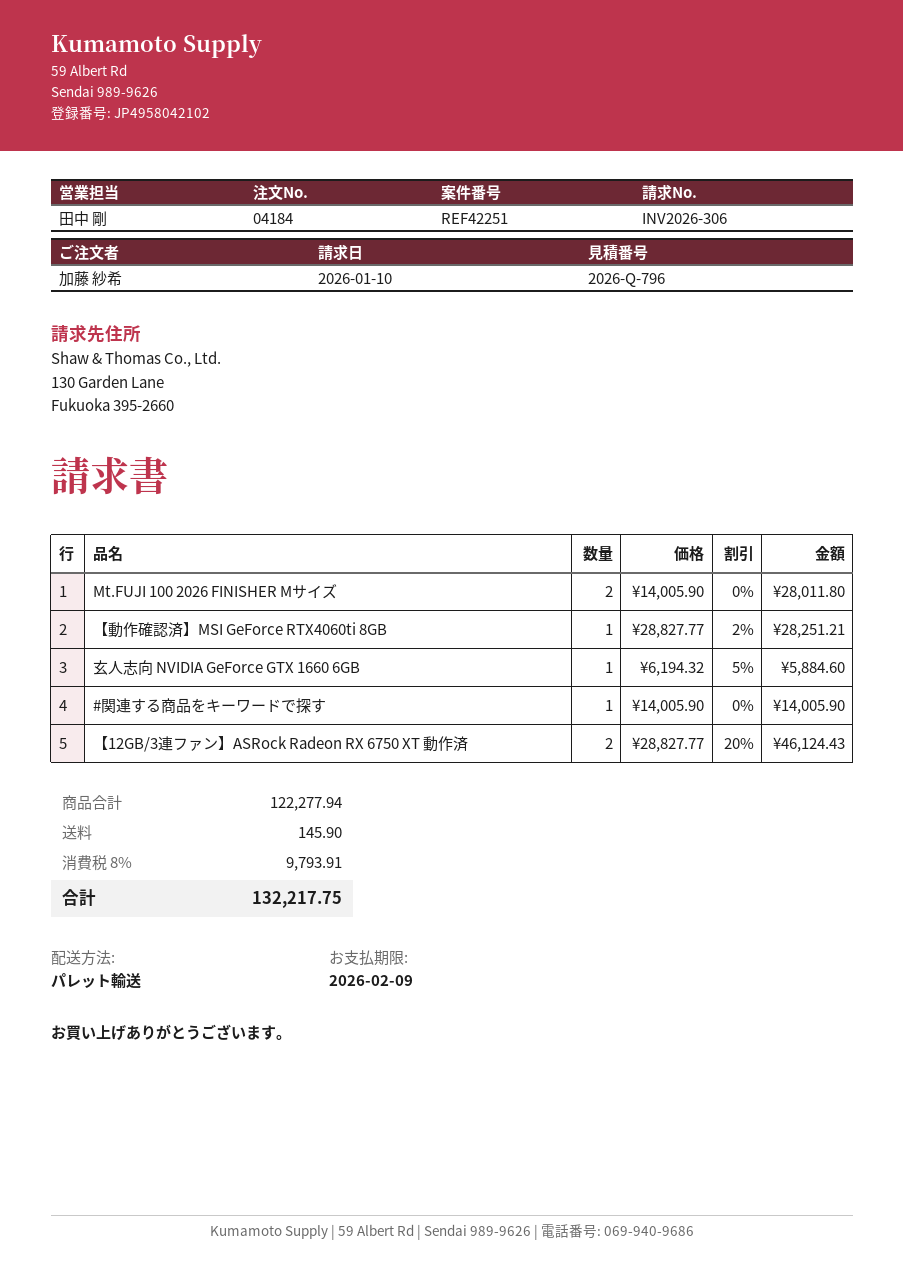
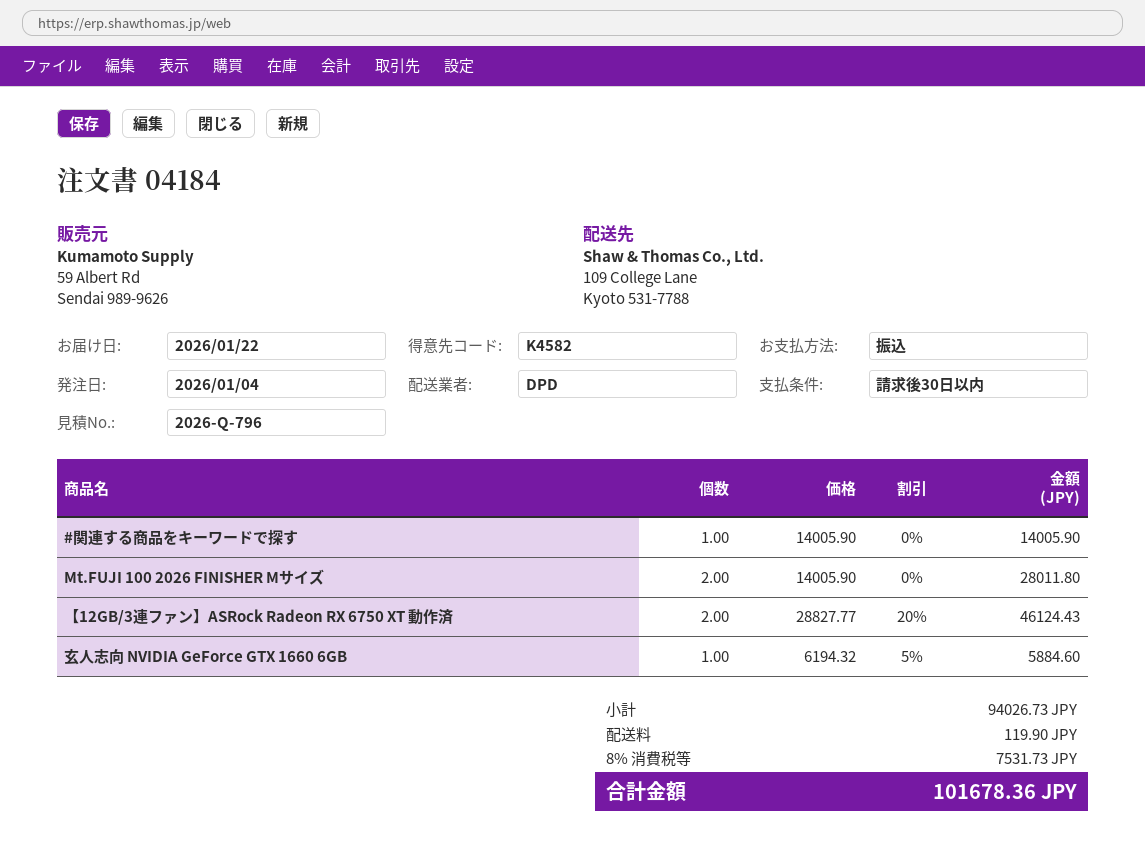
shipping method: pallet freight -> DPD
【動作確認済】MSI GeForce RTX4060ti 8GB: 1 x 28827.77 - 2% = 28251.21 -> none
subtotal: 122277.94 -> 94026.73
shipping: 145.90 -> 119.90
tax: 8% = 9793.91 -> 8% = 7531.73
total: 132217.75 -> 101678.36

